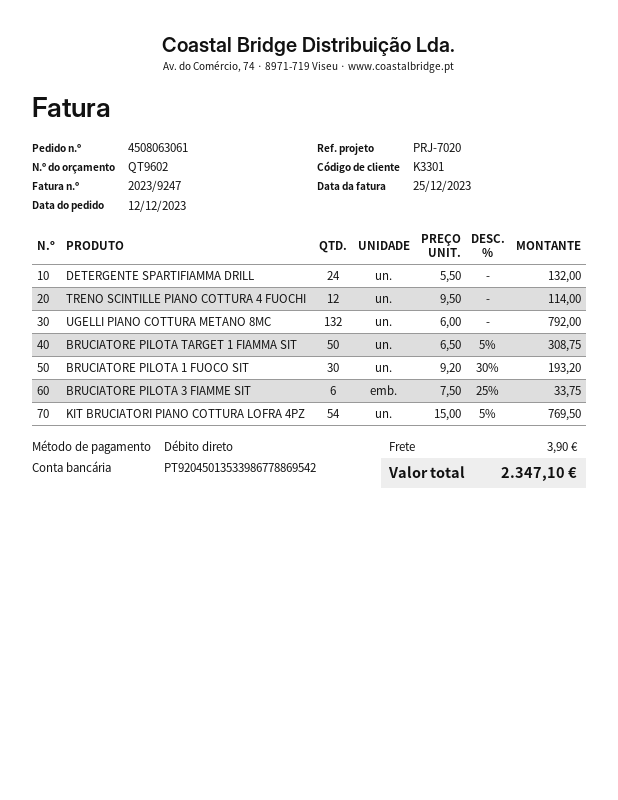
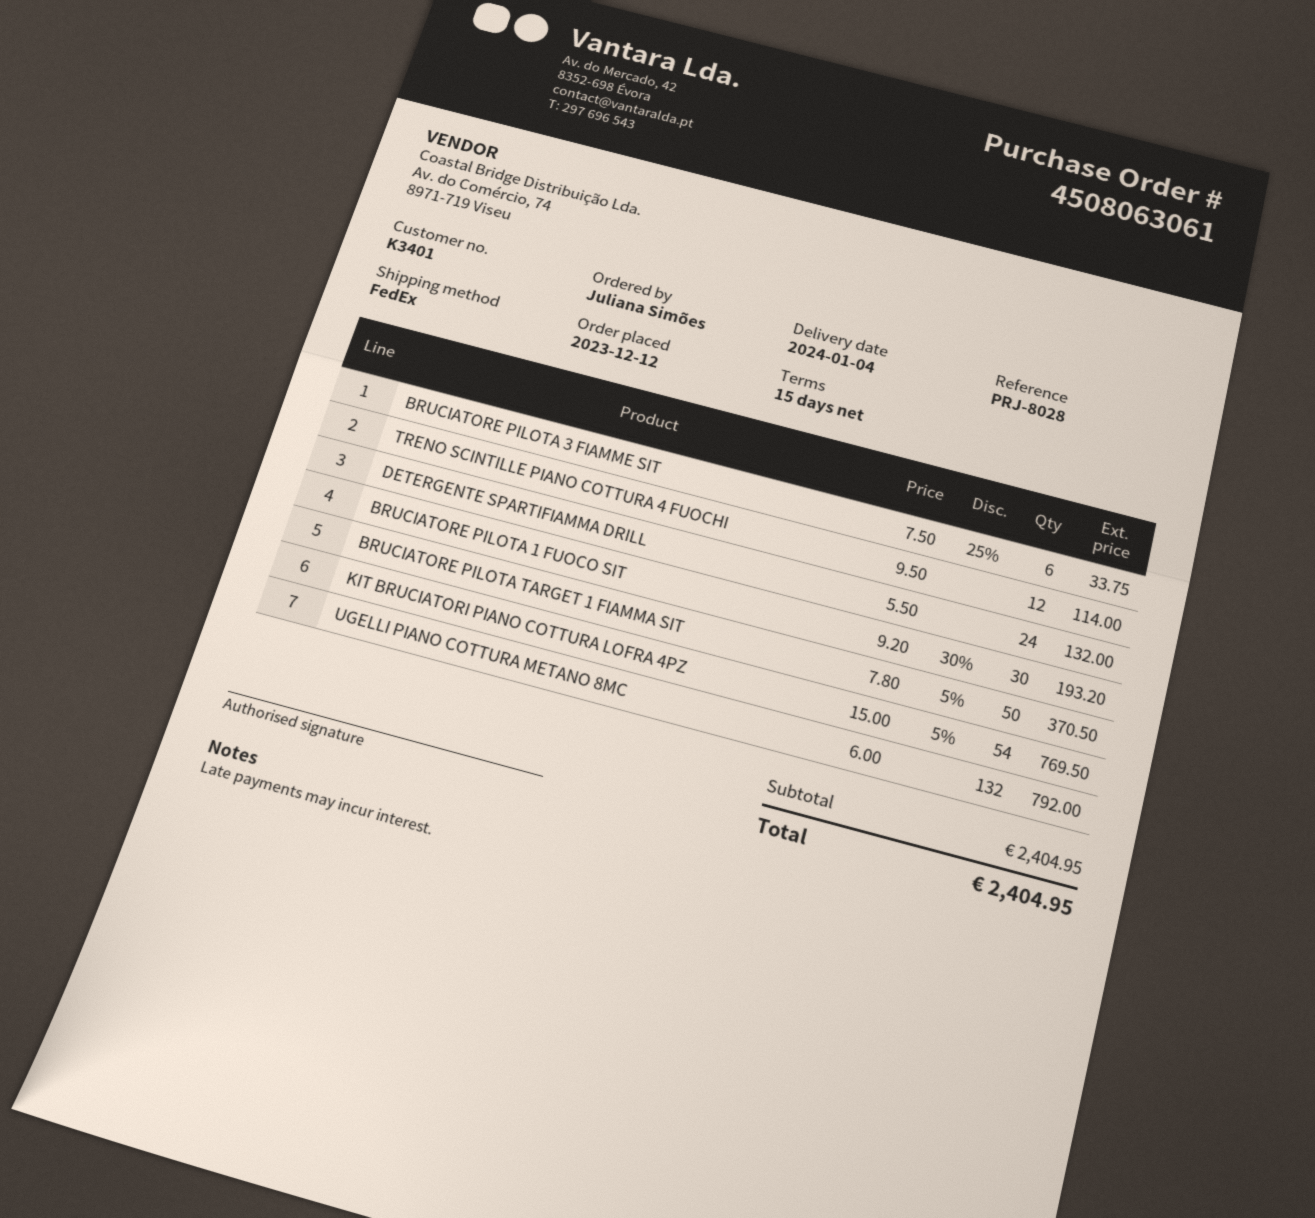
customer number: K3301 -> K3401
reference: PRJ-7020 -> PRJ-8028
BRUCIATORE PILOTA TARGET 1 FIAMMA SIT: 50 x 6.50 - 5% = 308.75 -> 50 x 7.80 - 5% = 370.50
shipping: 3.90 -> none
total: 2347.10 -> 2404.95

